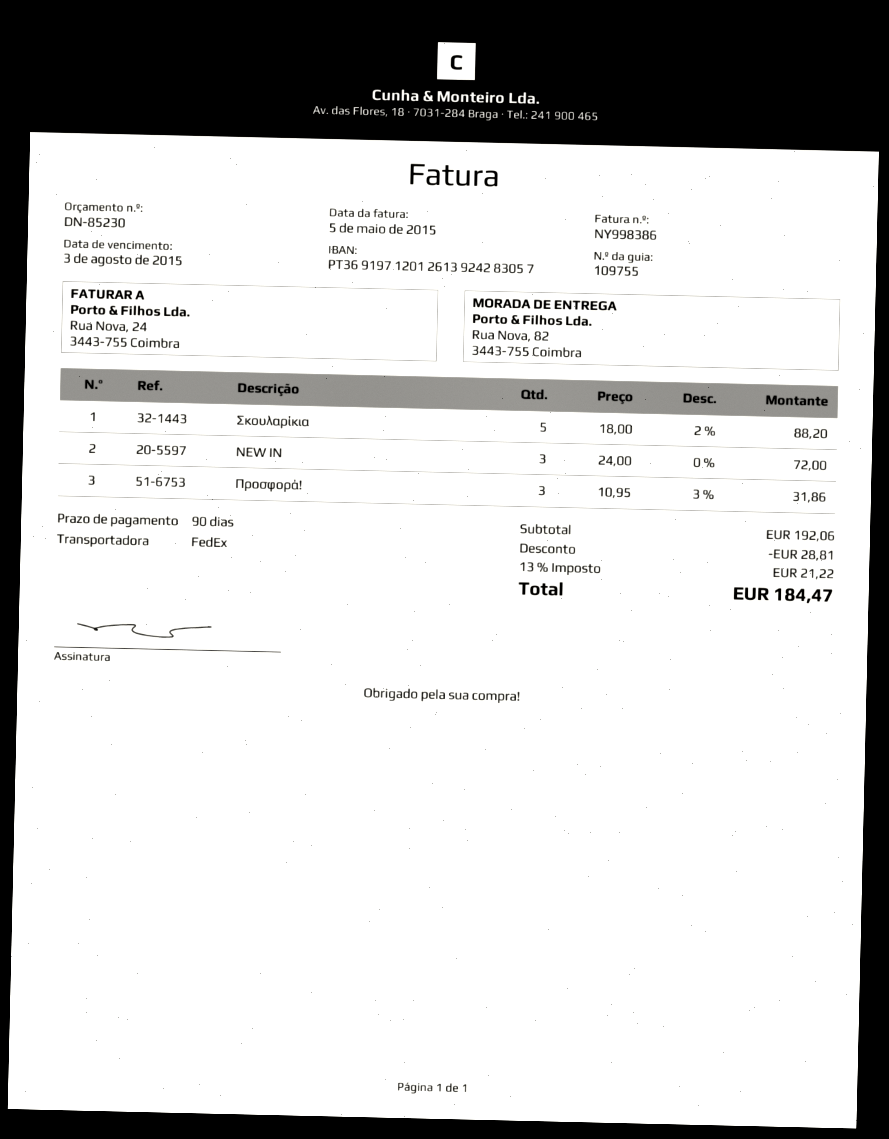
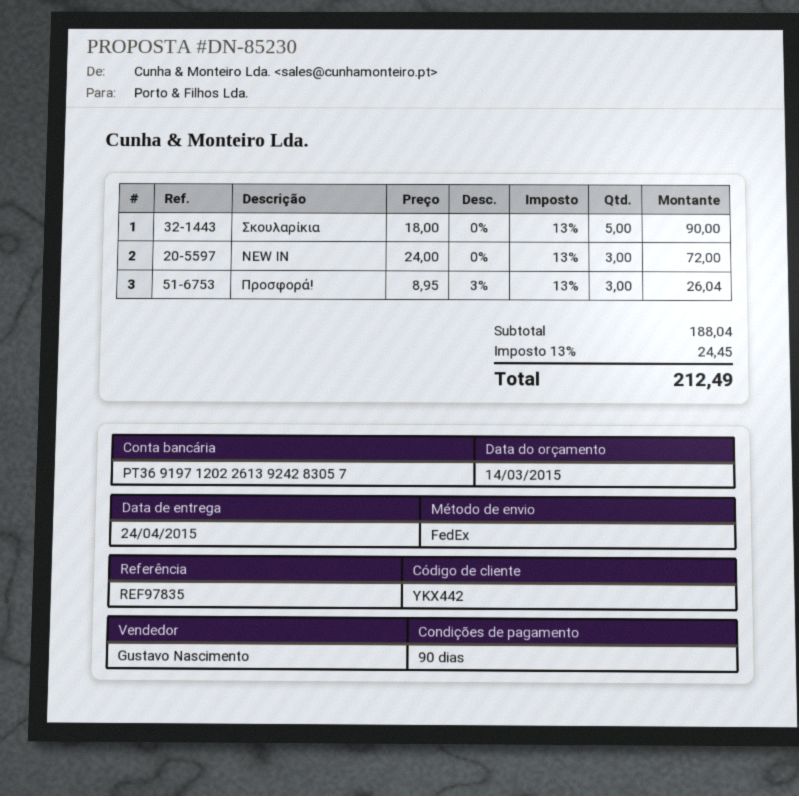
bank account: PT36919712012613924283057 -> PT36919712022613924283057
Σκουλαρίκια: 5 x 18.00 - 2% = 88.20 -> 5 x 18.00 = 90.00
Προσφορά!: 3 x 10.95 - 3% = 31.86 -> 3 x 8.95 - 3% = 26.04
subtotal: 192.06 -> 188.04
discount: 28.81 -> none
tax: 13% = 21.22 -> 13% = 24.45
total: 184.47 -> 212.49

